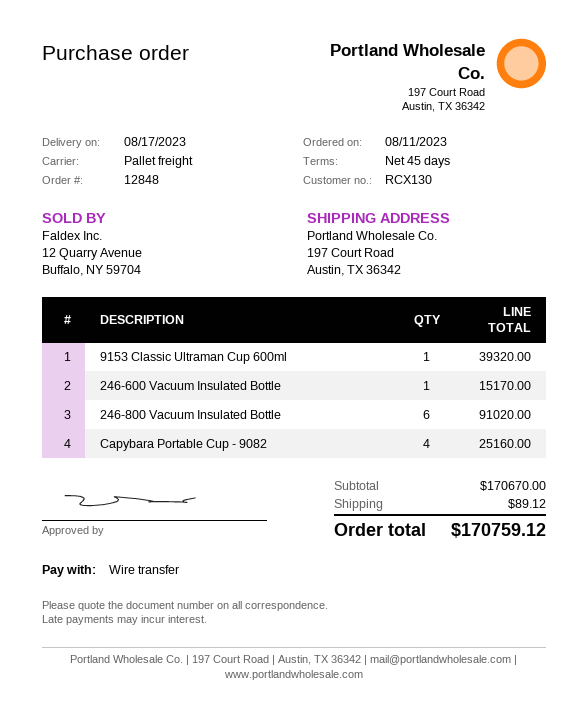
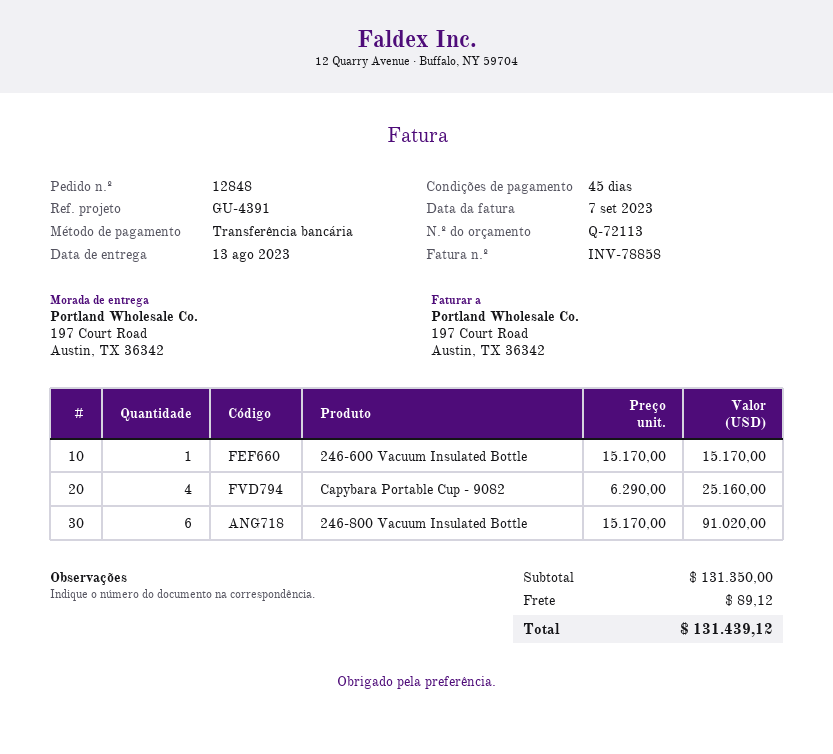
delivery date: 2023-08-17 -> 2023-08-13
9153 Classic Ultraman Cup 600ml: 1 for 39320.00 -> none
subtotal: 170670.00 -> 131350.00
total: 170759.12 -> 131439.12

